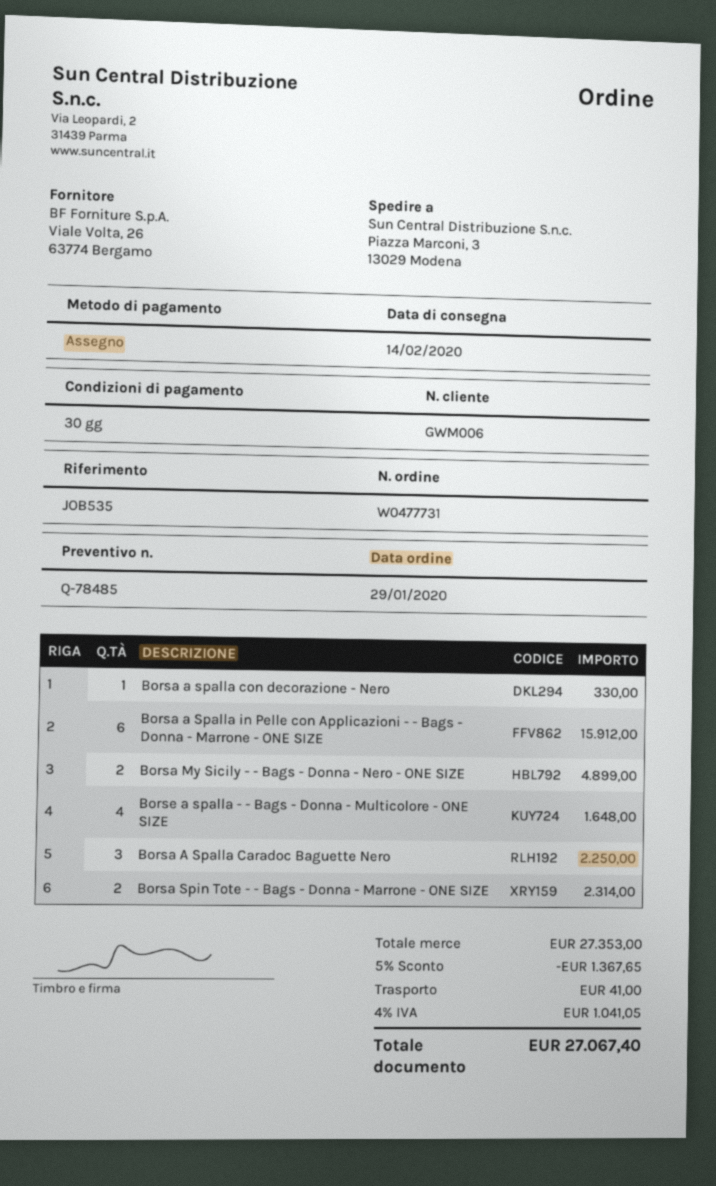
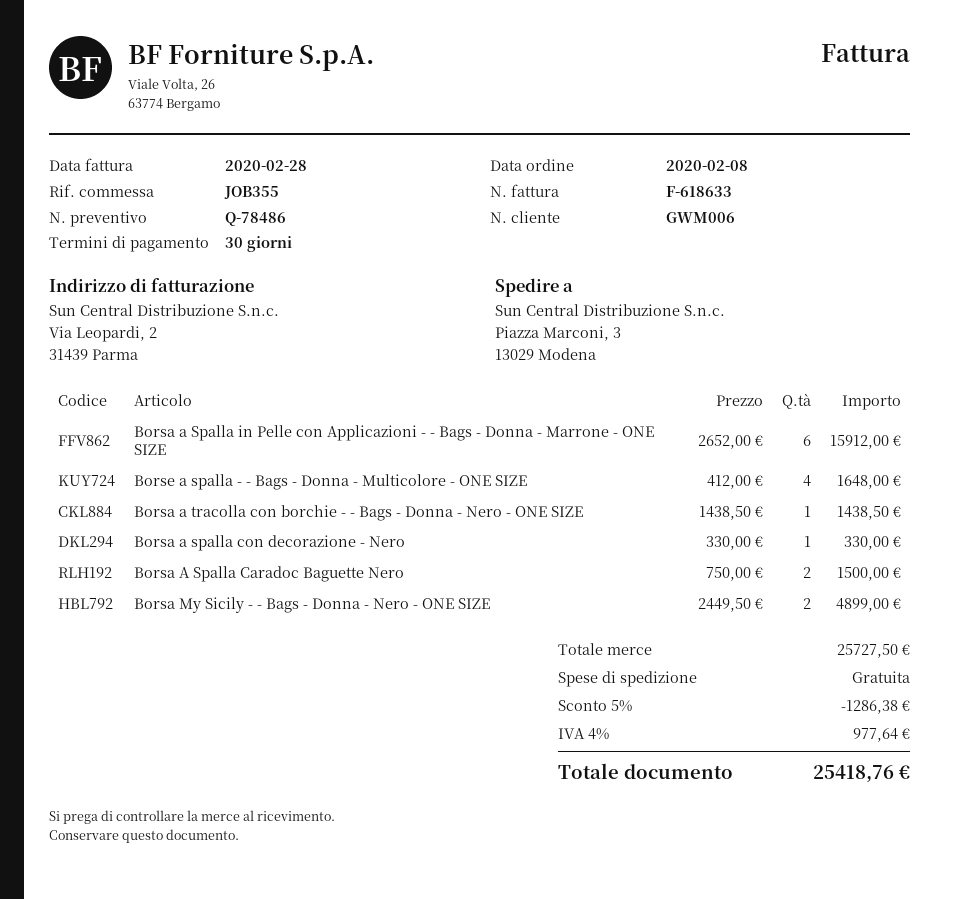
quote number: Q-78485 -> Q-78486
order date: 2020-01-29 -> 2020-02-08
reference: JOB535 -> JOB355
Borsa A Spalla Caradoc Baguette Nero: 3 for 2250.00 -> 2 for 1500.00
Borsa Spin Tote - - Bags - Donna - Marrone - ONE SIZE: 2 for 2314.00 -> none
Borsa a tracolla con borchie - - Bags - Donna - Nero - ONE SIZE: none -> 1 for 1438.50
subtotal: 27353.00 -> 25727.50
discount: 5% = 1367.65 -> 5% = 1286.38
shipping: 41.00 -> 0.00
tax: 4% = 1041.05 -> 4% = 977.64
total: 27067.40 -> 25418.76

